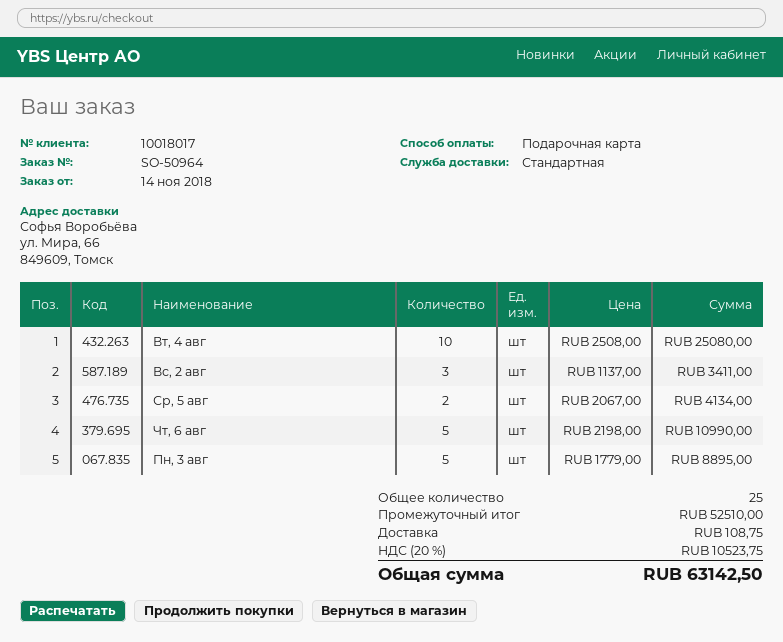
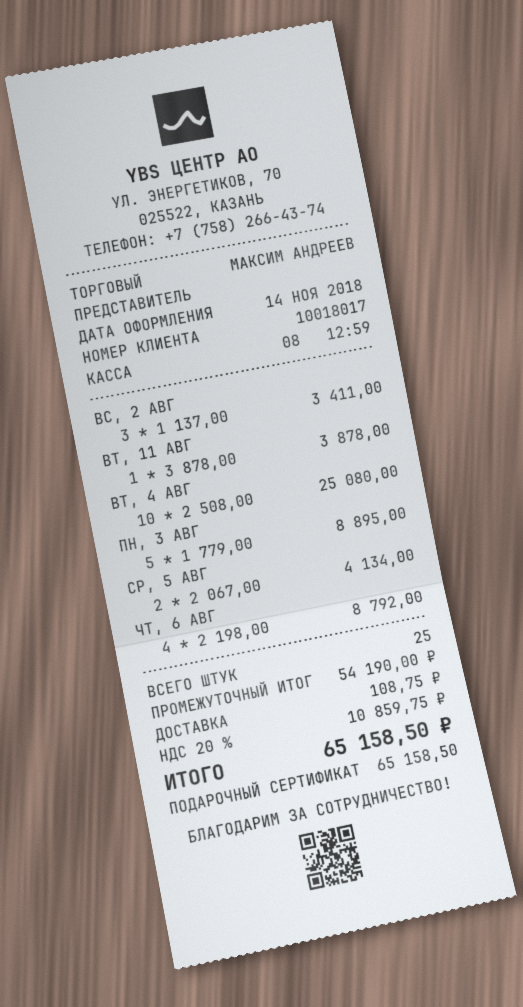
Чт, 6 авг: 5 x 2198.00 = 10990.00 -> 4 x 2198.00 = 8792.00
ВТ, 11 АВГ: none -> 1 x 3878.00 = 3878.00
subtotal: 52510.00 -> 54190.00
tax: 20% = 10523.75 -> 20% = 10859.75
total: 63142.50 -> 65158.50

